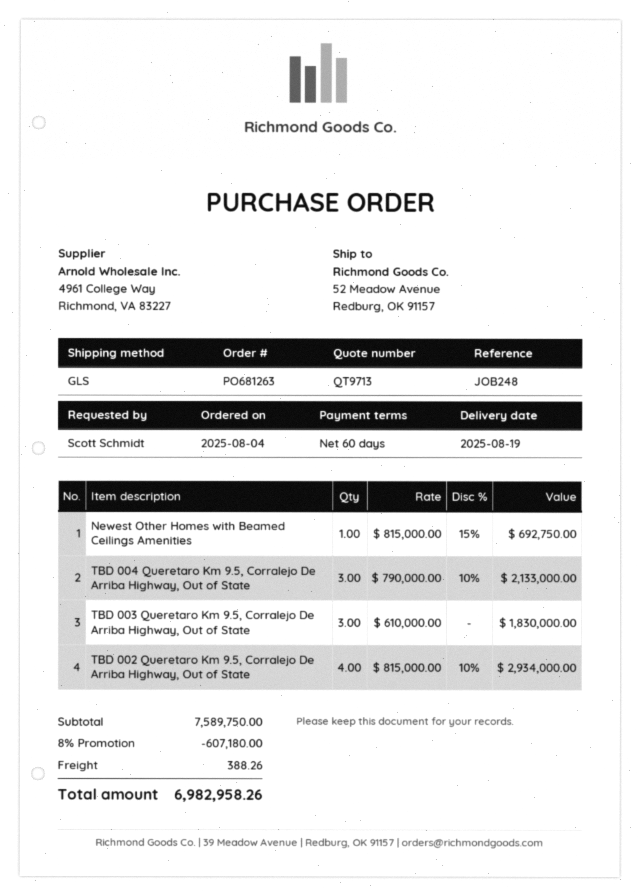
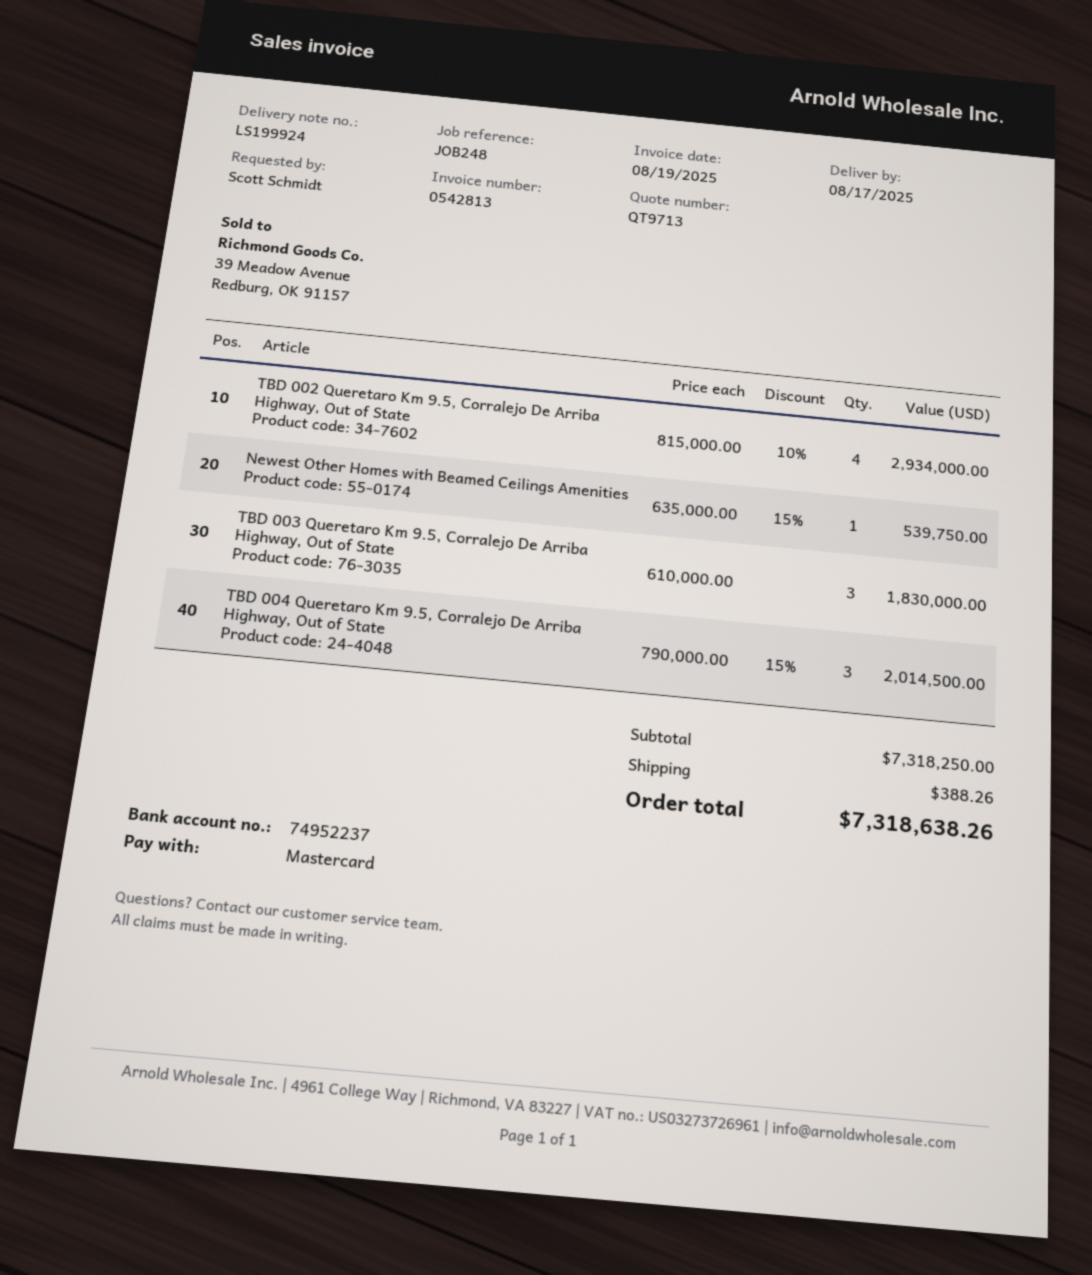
delivery date: 2025-08-19 -> 2025-08-17
Newest Other Homes with Beamed Ceilings Amenities: 1 x 815000.00 - 15% = 692750.00 -> 1 x 635000.00 - 15% = 539750.00
TBD 004 Queretaro Km 9.5, Corralejo De Arriba Highway, Out of State: 3 x 790000.00 - 10% = 2133000.00 -> 3 x 790000.00 - 15% = 2014500.00
subtotal: 7589750.00 -> 7318250.00
discount: 8% = 607180.00 -> none
total: 6982958.26 -> 7318638.26

